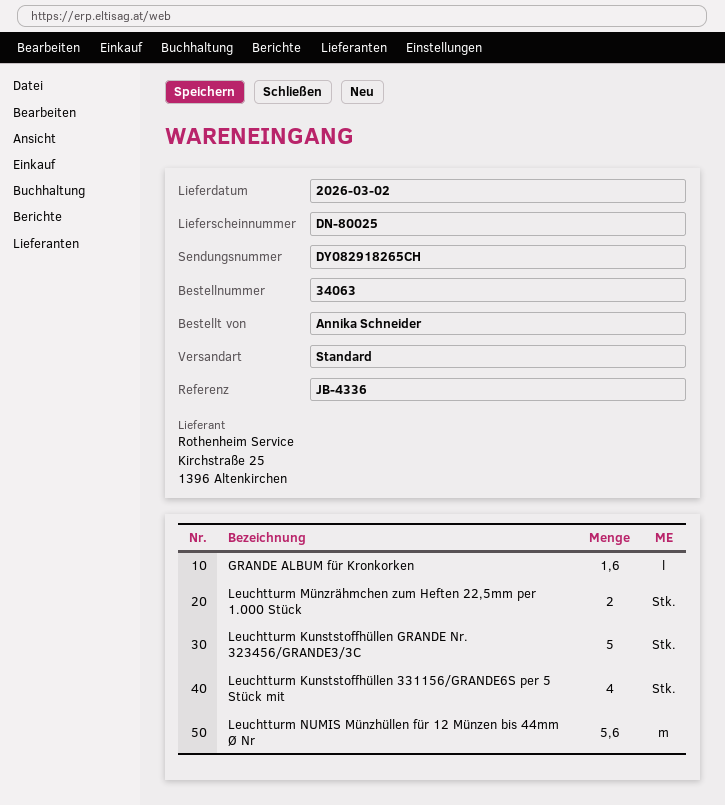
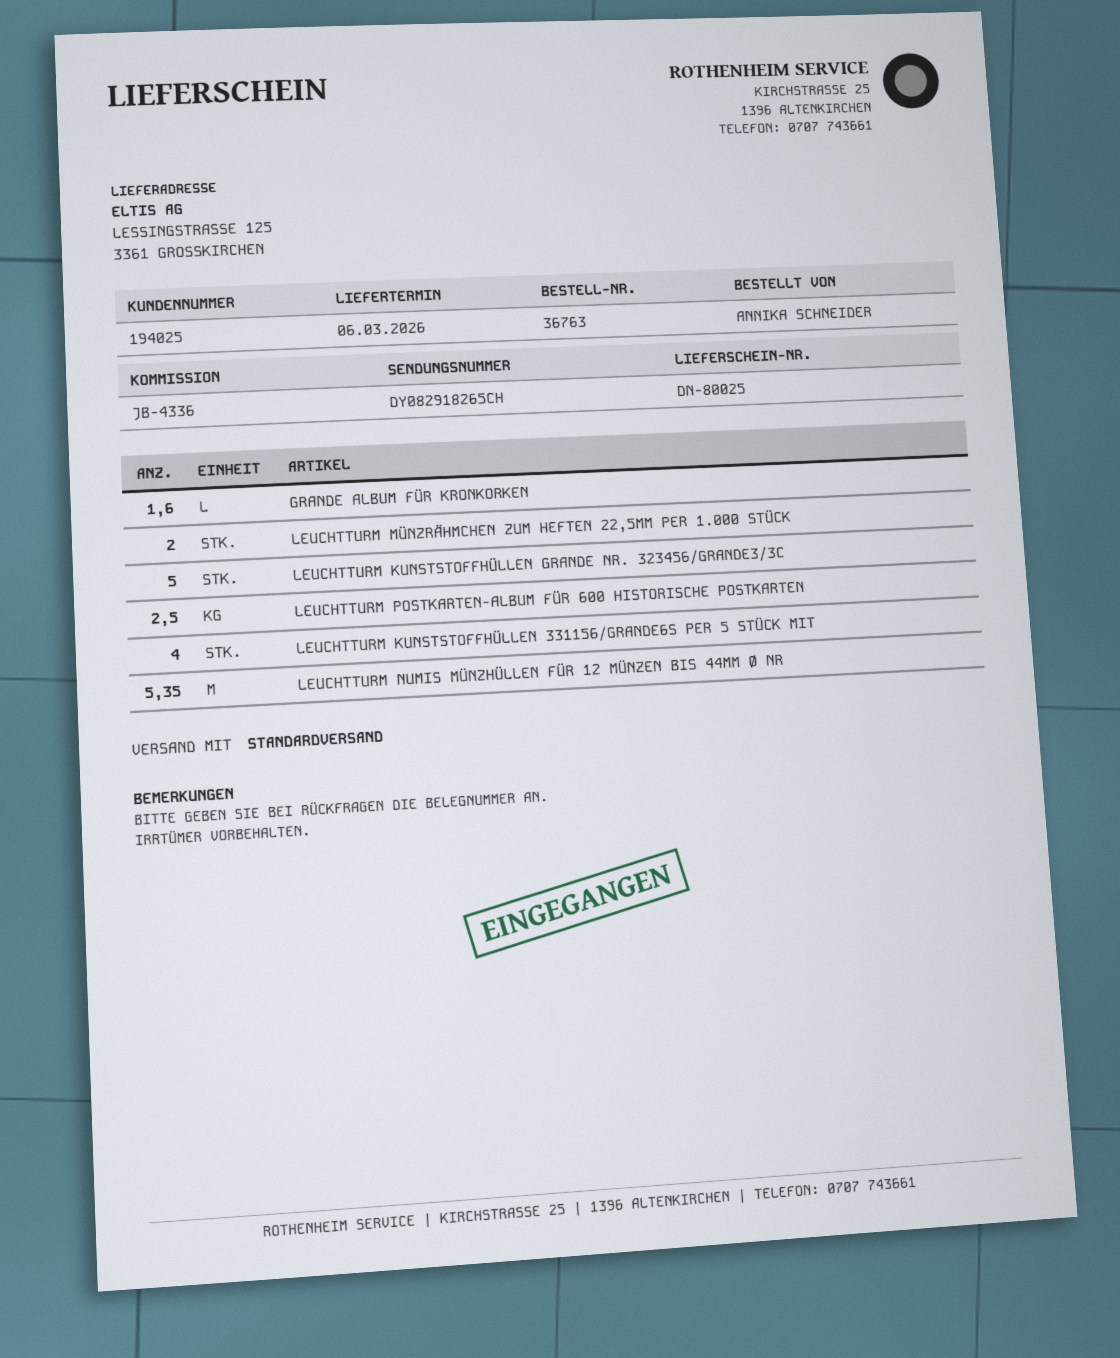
order number: 34063 -> 36763
delivery date: 2026-03-02 -> 2026-03-06
Leuchtturm NUMIS Münzhüllen für 12 Münzen bis 44mm Ø Nr: 5.6 -> 5.35
LEUCHTTURM POSTKARTEN-ALBUM FÜR 600 HISTORISCHE POSTKARTEN: none -> 2.5

